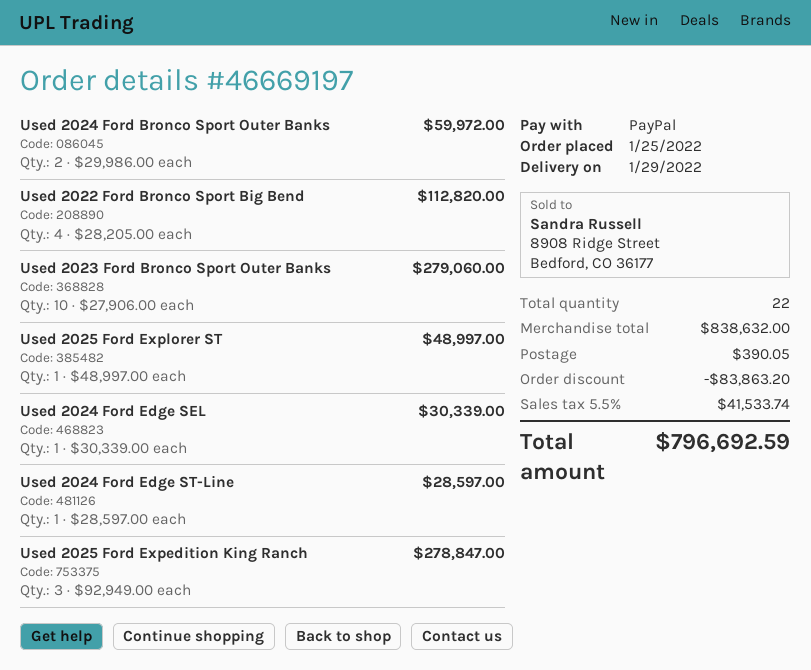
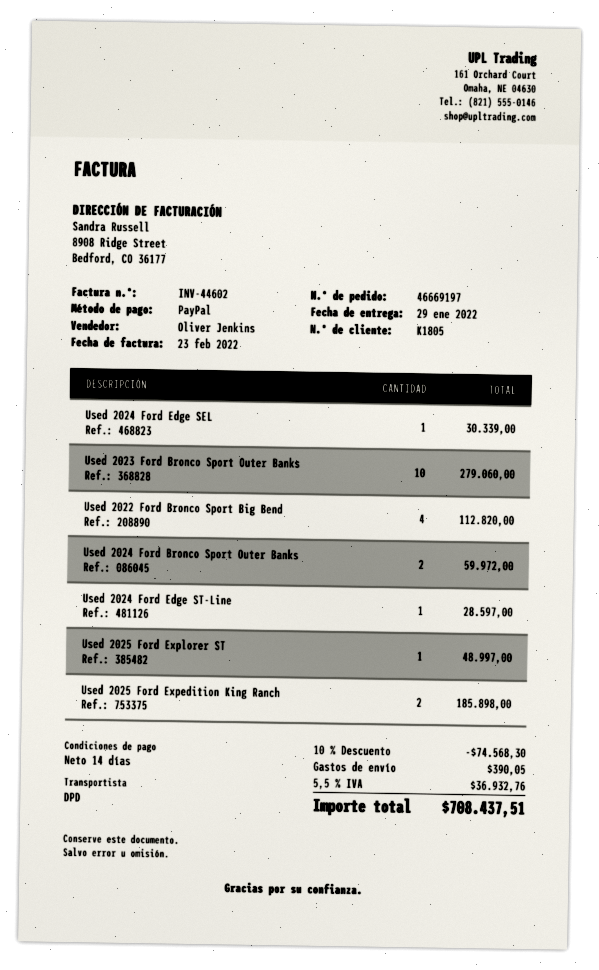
Used 2025 Ford Expedition King Ranch: 3 for 278847.00 -> 2 for 185898.00
discount: 83863.20 -> 74568.30
tax: 5.5% = 41533.74 -> 5.5% = 36932.76
total: 796692.59 -> 708437.51

